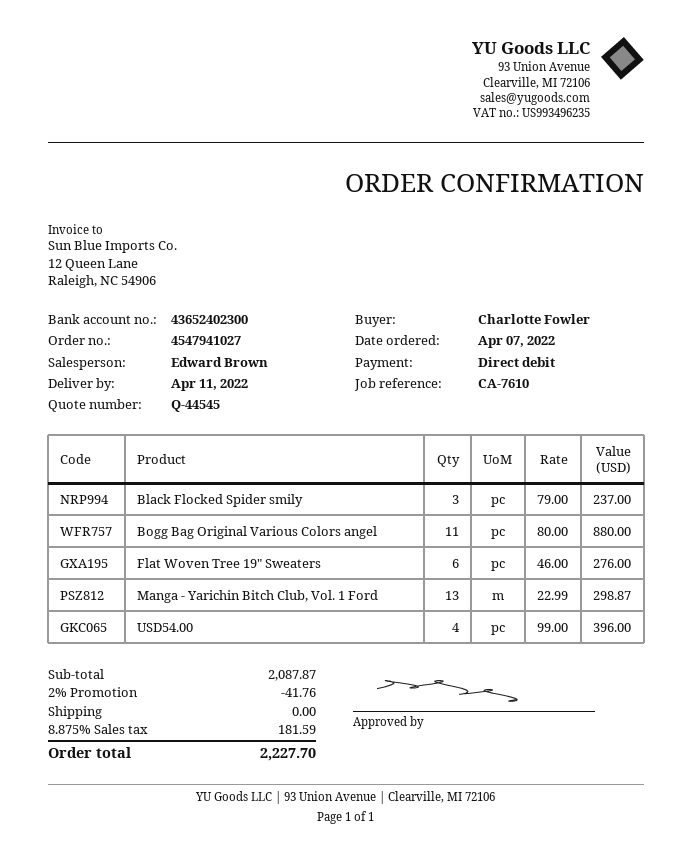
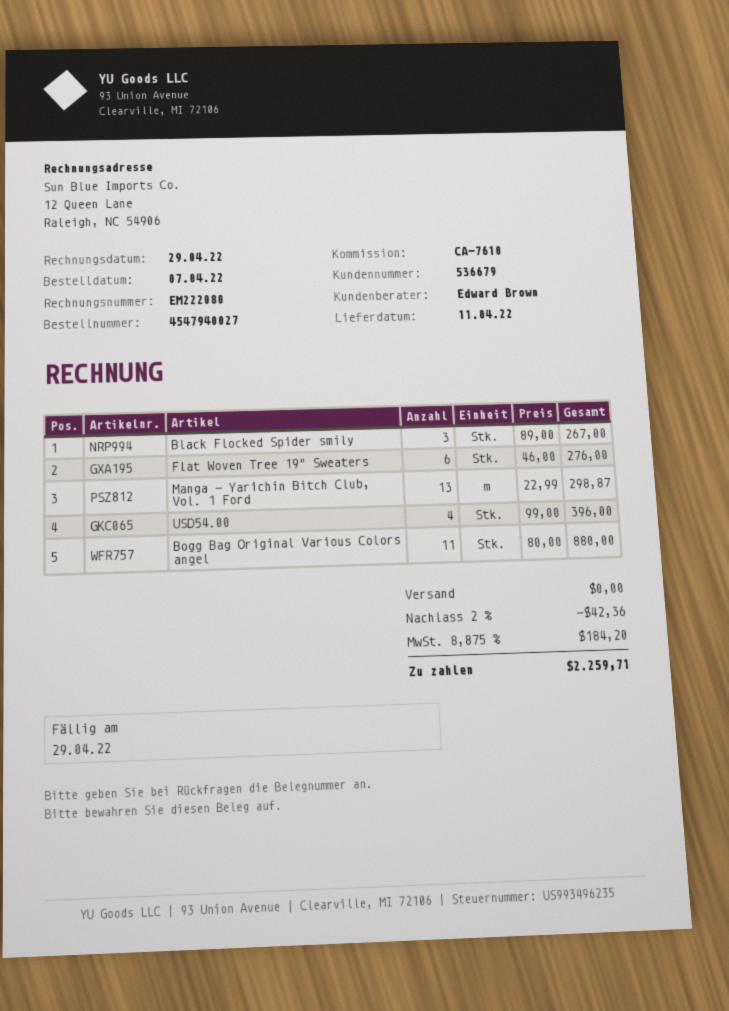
order number: 4547941027 -> 4547940027
Black Flocked Spider smily: 3 x 79.00 = 237.00 -> 3 x 89.00 = 267.00
discount: 2% = 41.76 -> 2% = 42.36
tax: 8.875% = 181.59 -> 8.875% = 184.20
total: 2227.70 -> 2259.71

